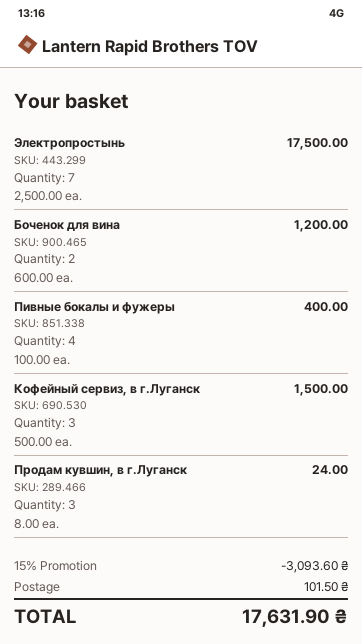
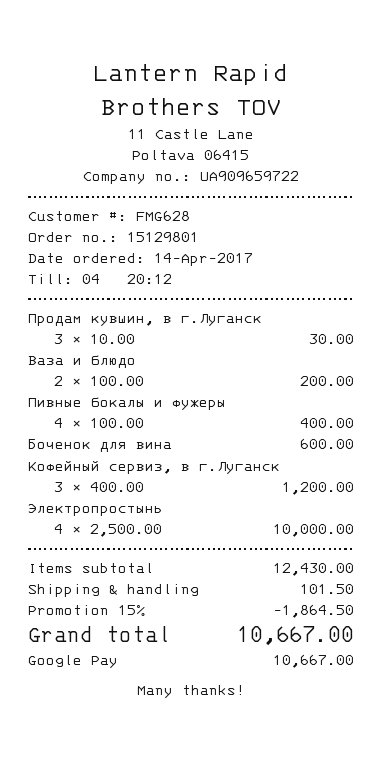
Электропростынь: 7 x 2500.00 = 17500.00 -> 4 x 2500.00 = 10000.00
Боченок для вина: 2 x 600.00 = 1200.00 -> 1 x 600.00 = 600.00
Кофейный сервиз, в г.Луганск: 3 x 500.00 = 1500.00 -> 3 x 400.00 = 1200.00
Продам кувшин, в г.Луганск: 3 x 8.00 = 24.00 -> 3 x 10.00 = 30.00
Ваза и блюдо: none -> 2 x 100.00 = 200.00
discount: 15% = 3093.60 -> 15% = 1864.50
total: 17631.90 -> 10667.00

